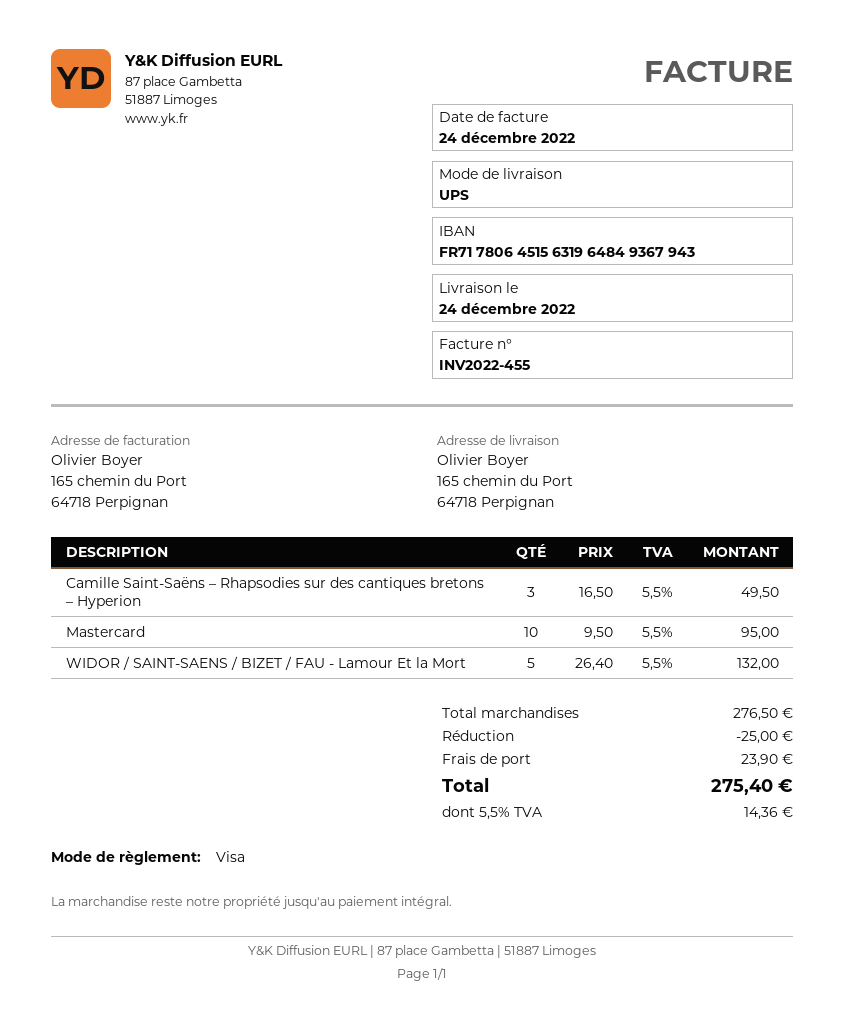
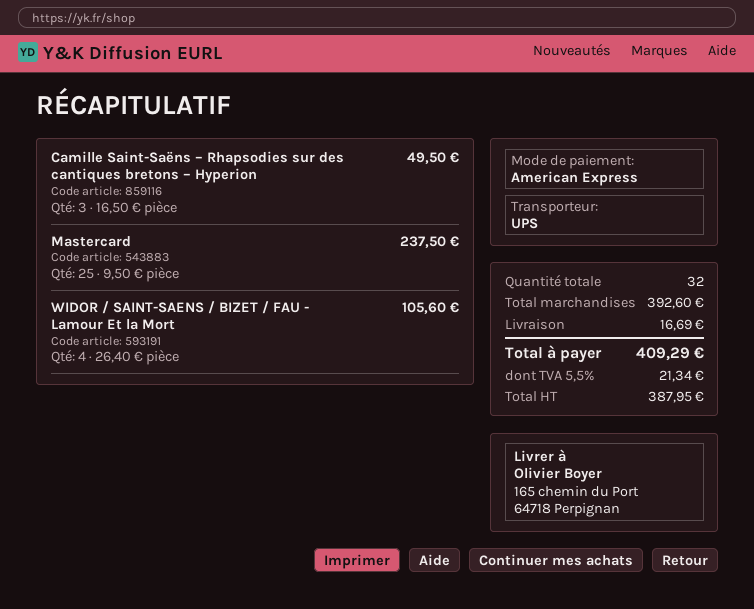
payment method: Visa -> American Express
Mastercard: 10 x 9.50 = 95.00 -> 25 x 9.50 = 237.50
WIDOR / SAINT-SAENS / BIZET / FAU - Lamour Et la Mort: 5 x 26.40 = 132.00 -> 4 x 26.40 = 105.60
subtotal: 276.50 -> 392.60
discount: 25.00 -> none
shipping: 23.90 -> 16.69
tax: 5.5% = 14.36 -> 5.5% = 21.34
total: 275.40 -> 409.29

